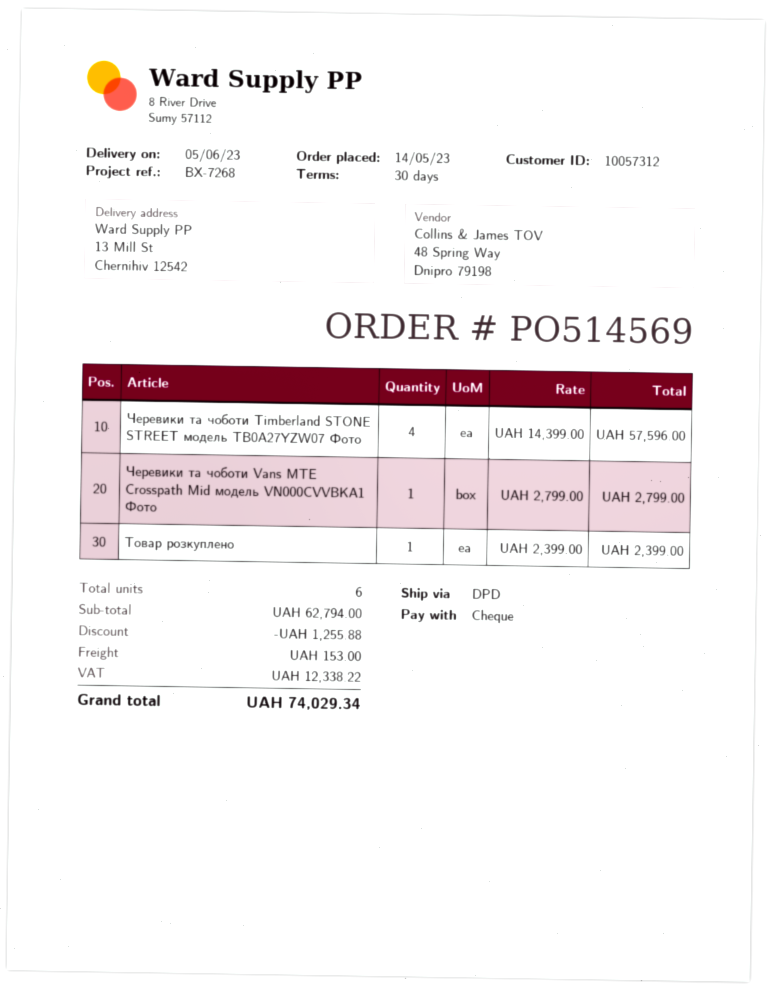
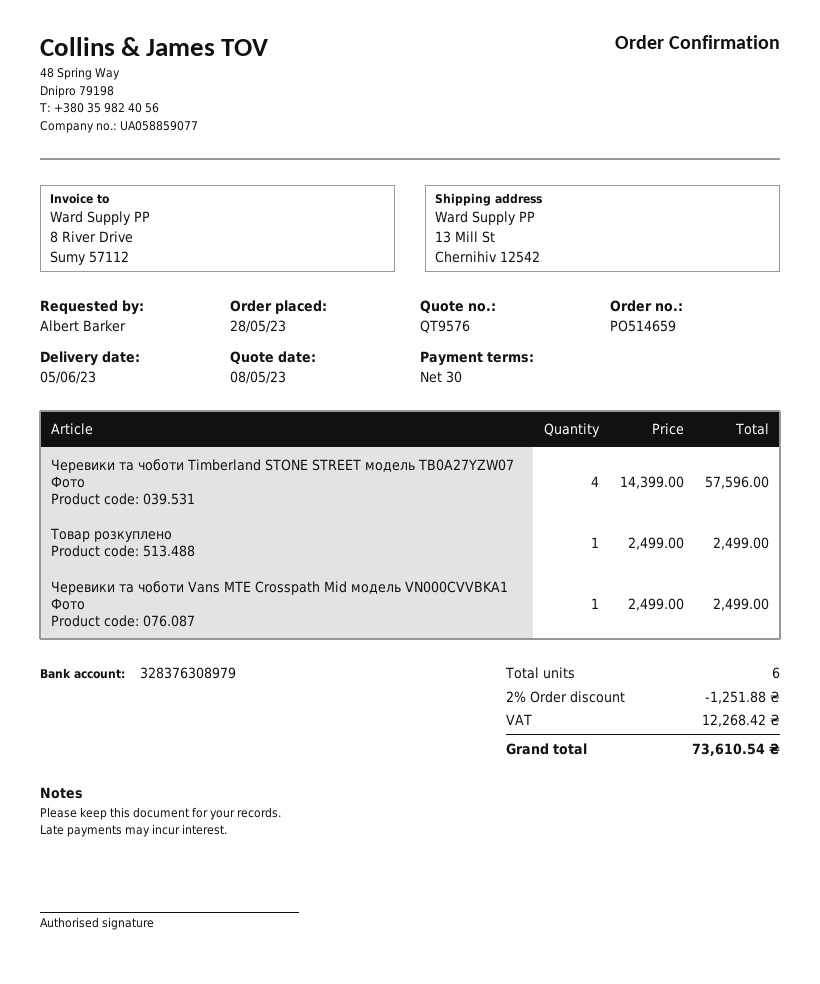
order number: PO514569 -> PO514659
order date: 2023-05-14 -> 2023-05-28
Черевики та чоботи Vans MTE Crosspath Mid модель VN000CVVBKA1 Фото: 1 x 2799.00 = 2799.00 -> 1 x 2499.00 = 2499.00
Товар розкуплено: 1 x 2399.00 = 2399.00 -> 1 x 2499.00 = 2499.00
discount: 1255.88 -> 1251.88
shipping: 153.00 -> none
tax: 12338.22 -> 12268.42
total: 74029.34 -> 73610.54

